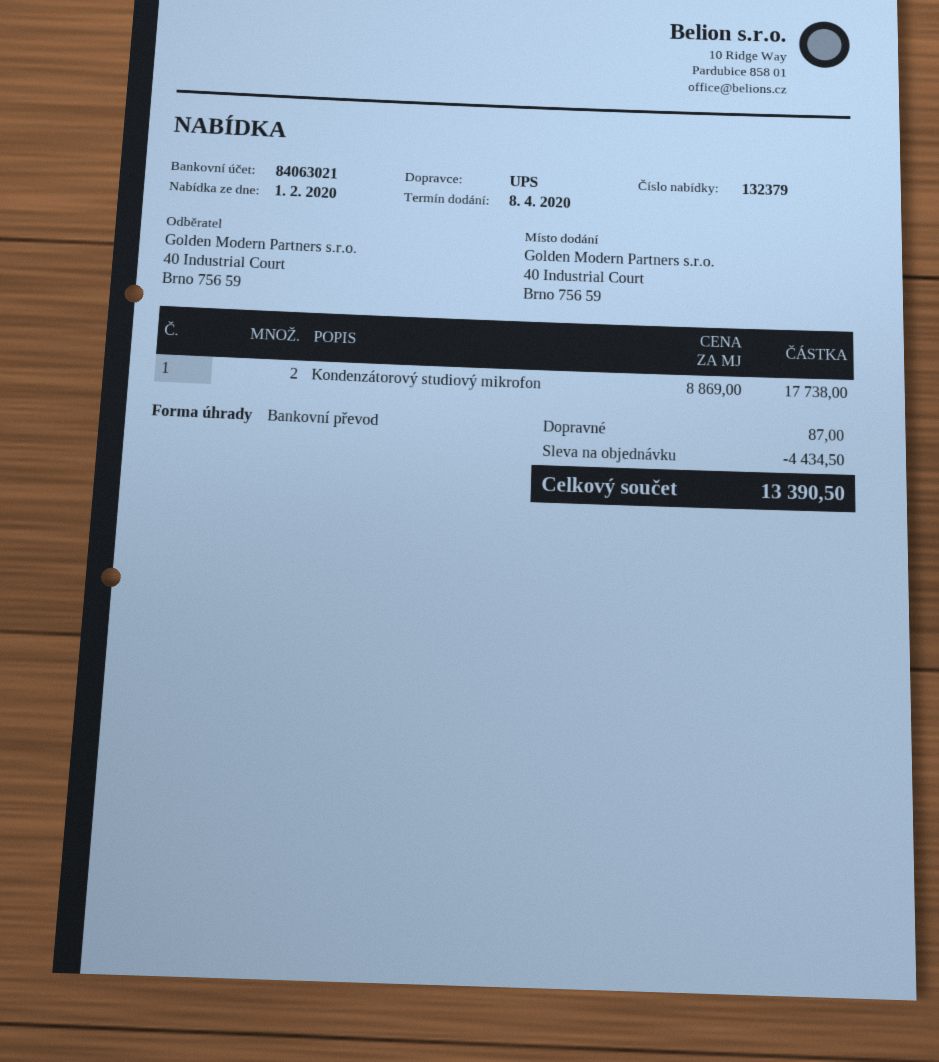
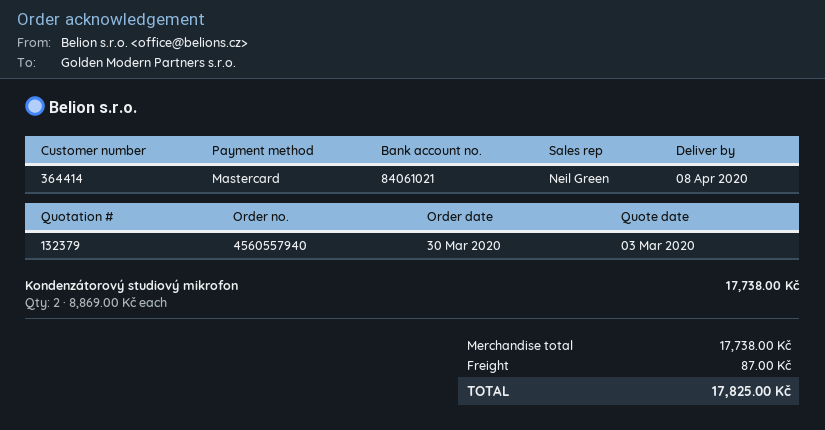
quote date: 2020-02-01 -> 2020-03-03
payment method: bank transfer -> Mastercard
bank account: 84063021 -> 84061021
discount: 4434.50 -> none
total: 13390.50 -> 17825.00

